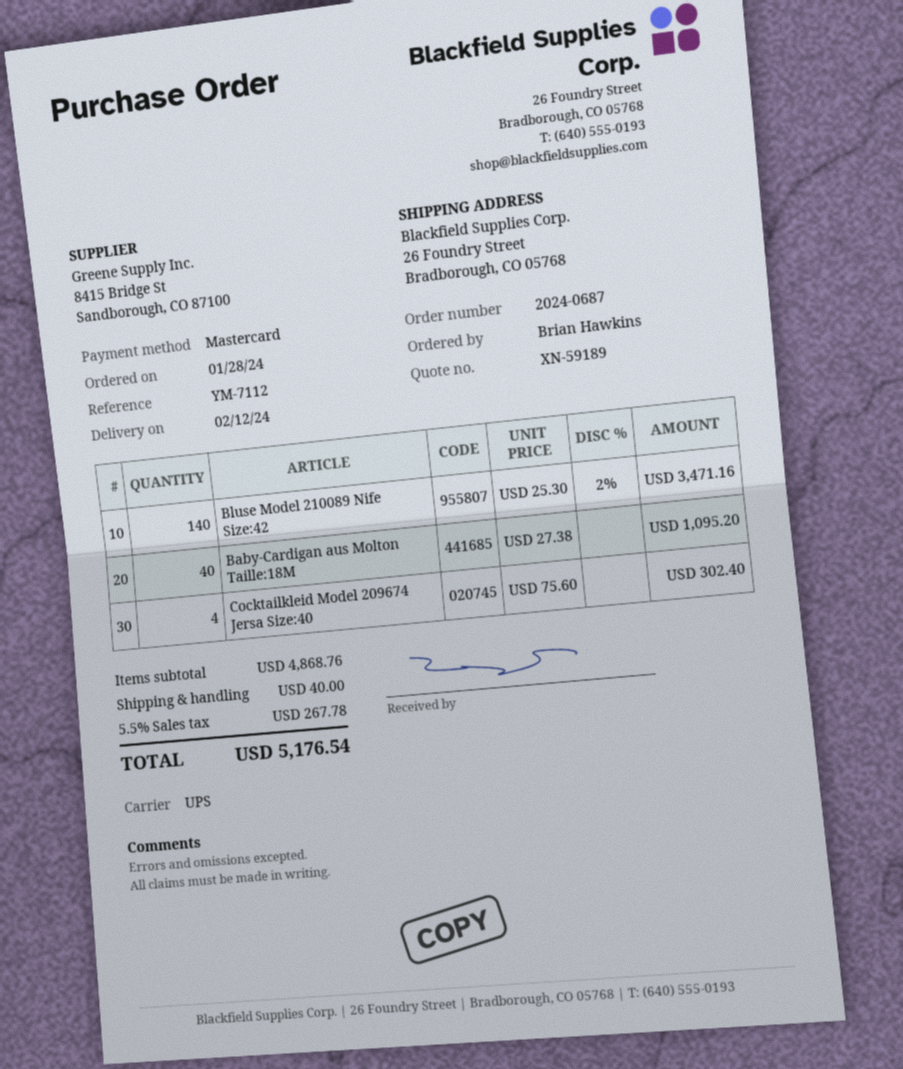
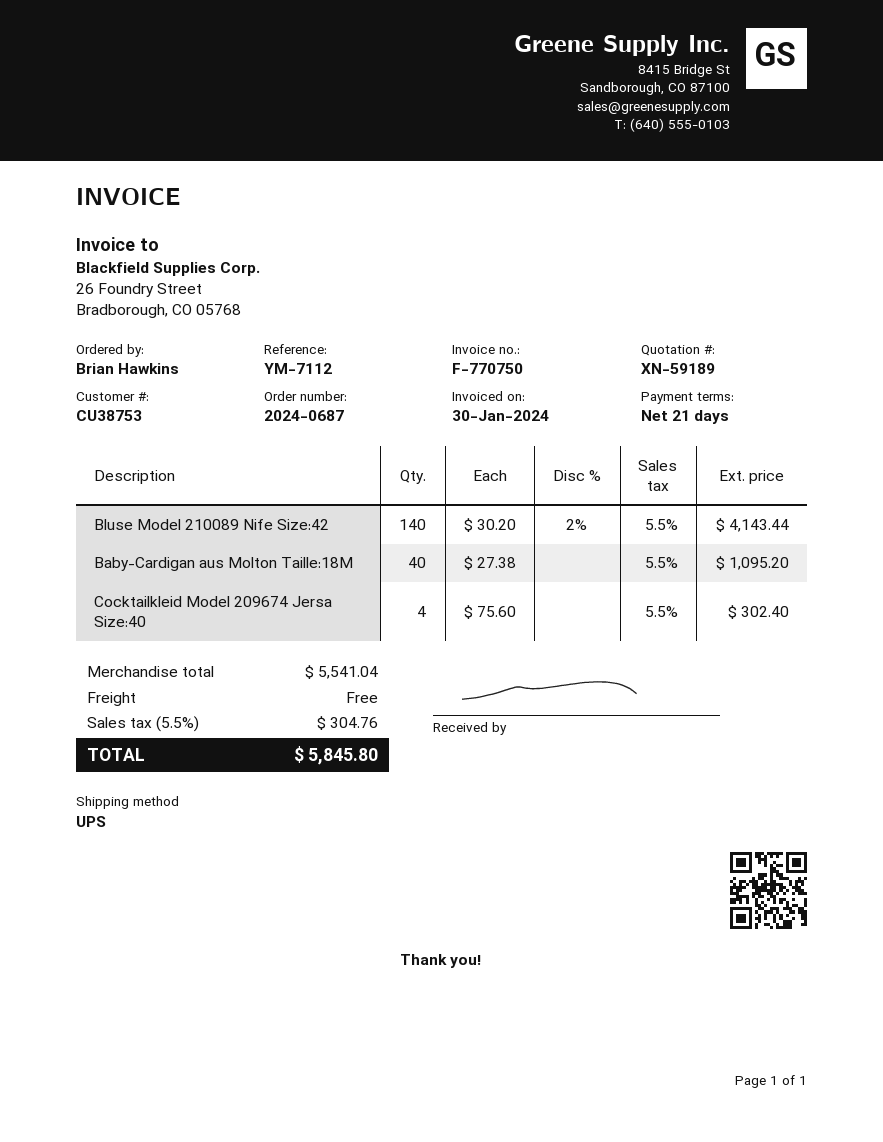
Bluse Model 210089 Nife Size:42: 140 x 25.30 - 2% = 3471.16 -> 140 x 30.20 - 2% = 4143.44
subtotal: 4868.76 -> 5541.04
shipping: 40.00 -> 0.00
tax: 5.5% = 267.78 -> 5.5% = 304.76
total: 5176.54 -> 5845.80

